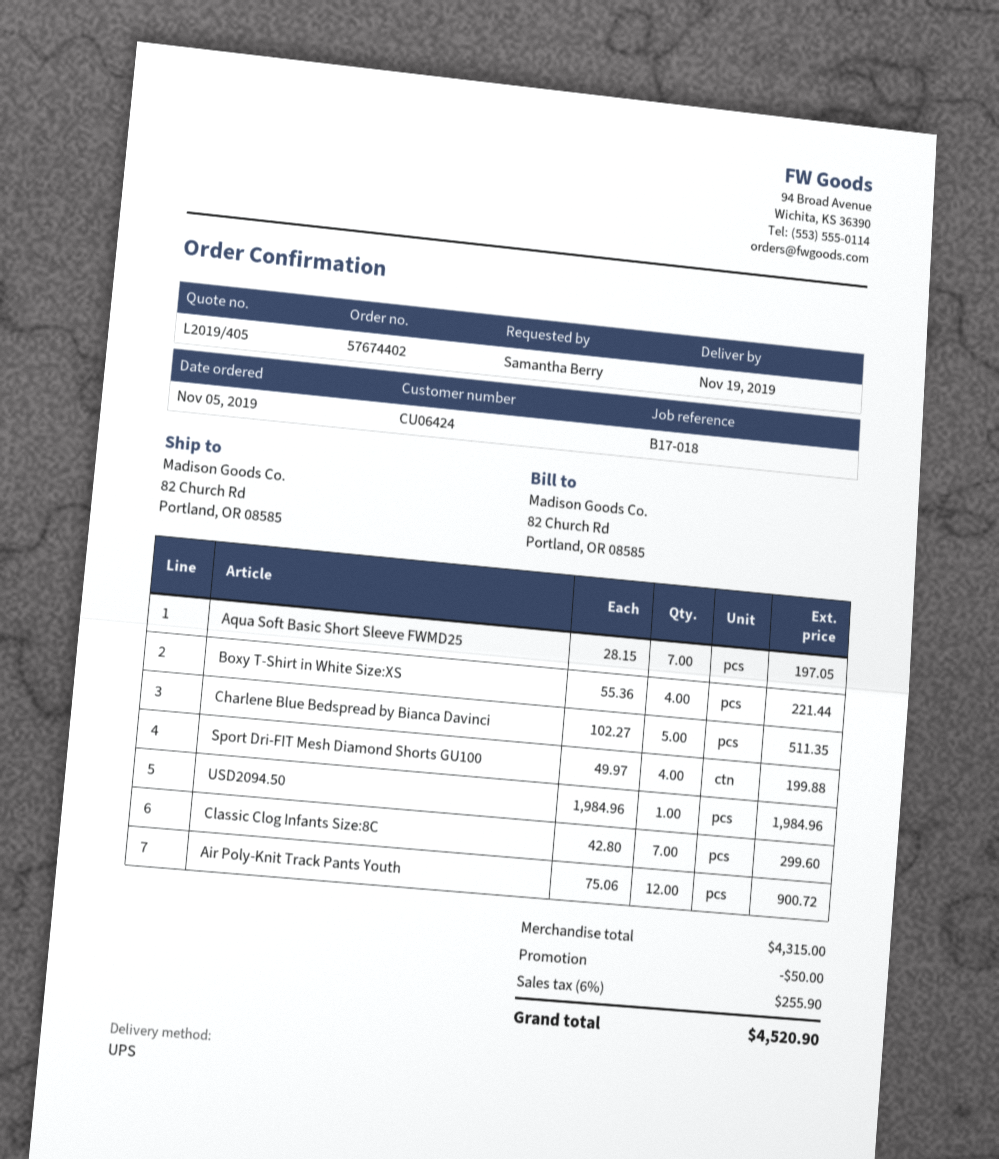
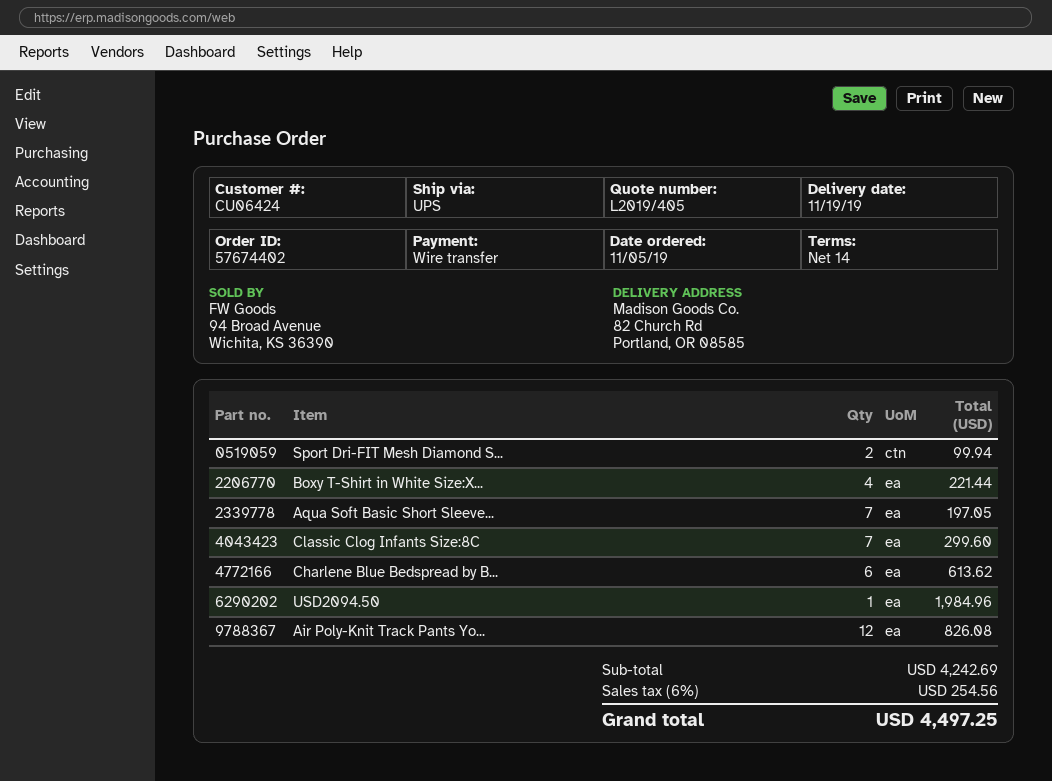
Charlene Blue Bedspread by Bianca Davinci: 5 for 511.35 -> 6 for 613.62
Sport Dri-FIT Mesh Diamond Shorts GU100: 4 for 199.88 -> 2 for 99.94
Air Poly-Knit Track Pants Youth: 12 for 900.72 -> 12 for 826.08
subtotal: 4315.00 -> 4242.69
discount: 50.00 -> none
tax: 6% = 255.90 -> 6% = 254.56
total: 4520.90 -> 4497.25

